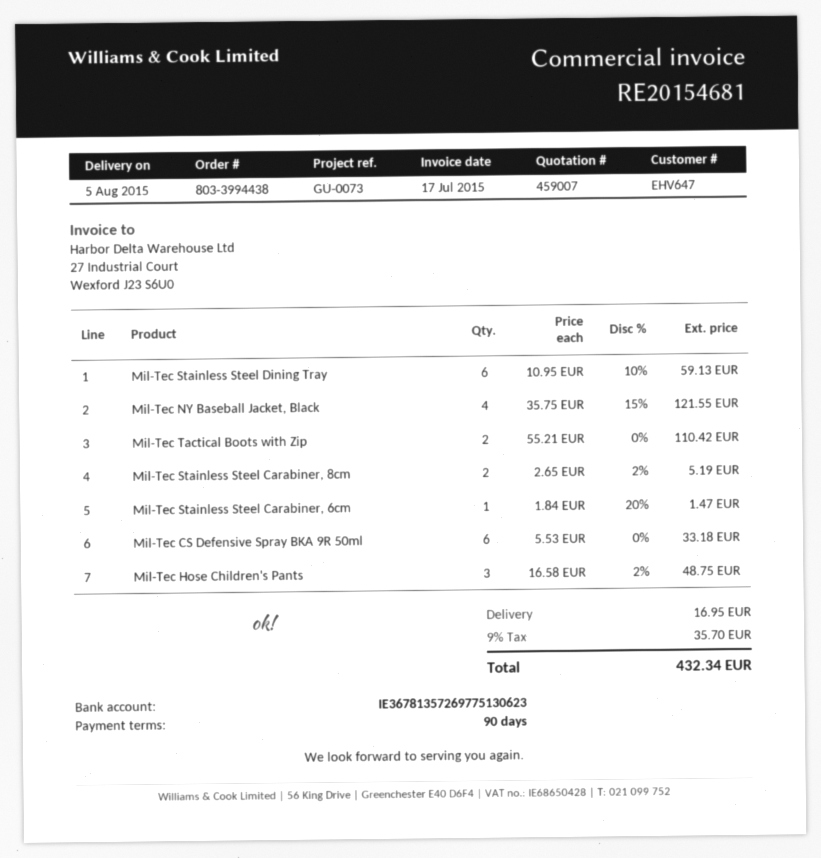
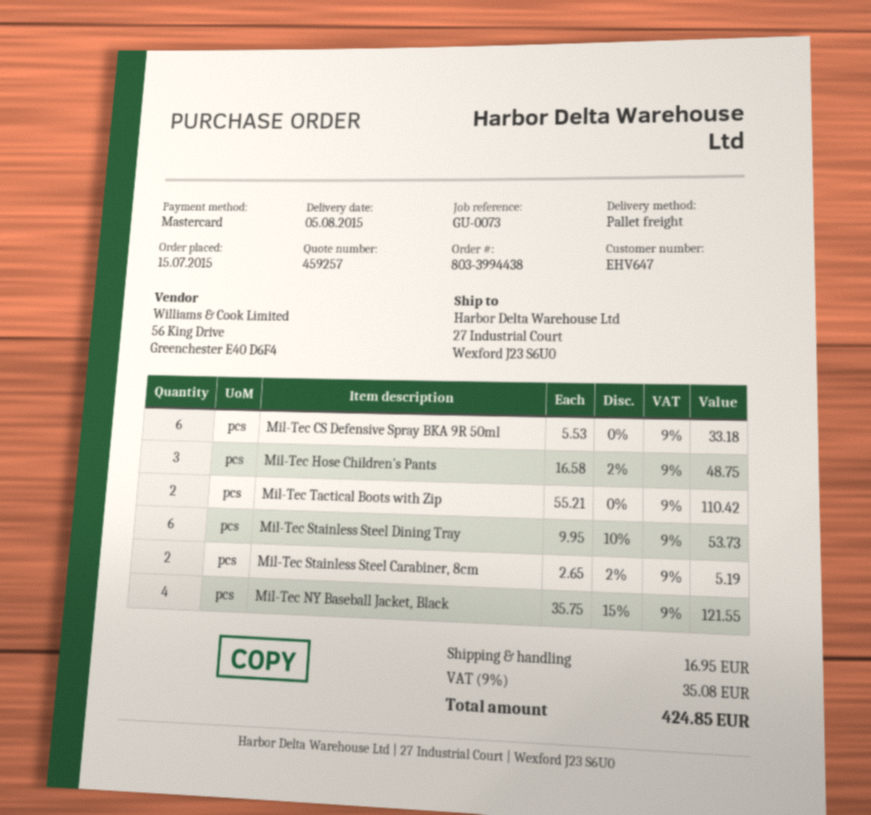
quote number: 459007 -> 459257
Mil-Tec Stainless Steel Dining Tray: 6 x 10.95 - 10% = 59.13 -> 6 x 9.95 - 10% = 53.73
Mil-Tec Stainless Steel Carabiner, 6cm: 1 x 1.84 - 20% = 1.47 -> none
tax: 9% = 35.70 -> 9% = 35.08
total: 432.34 -> 424.85

